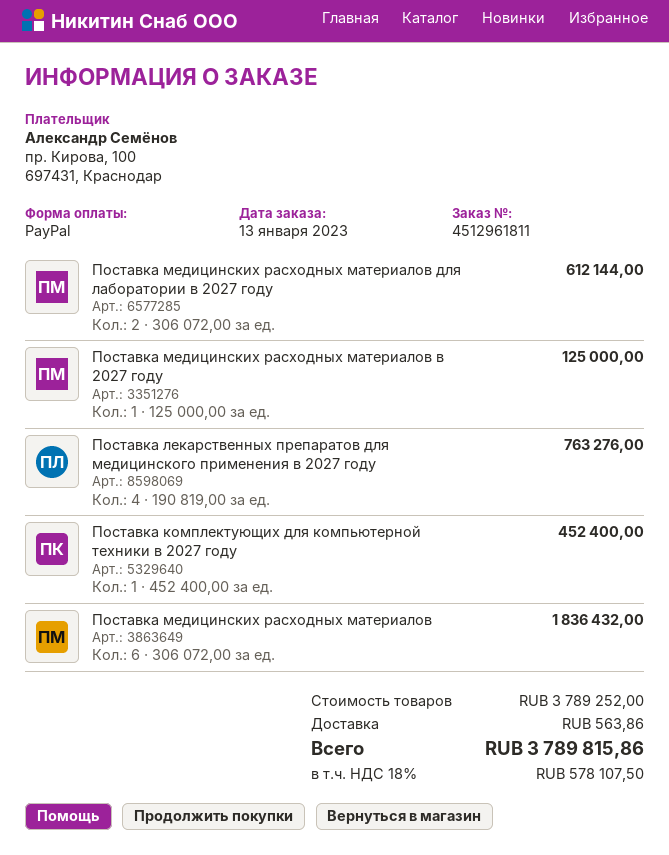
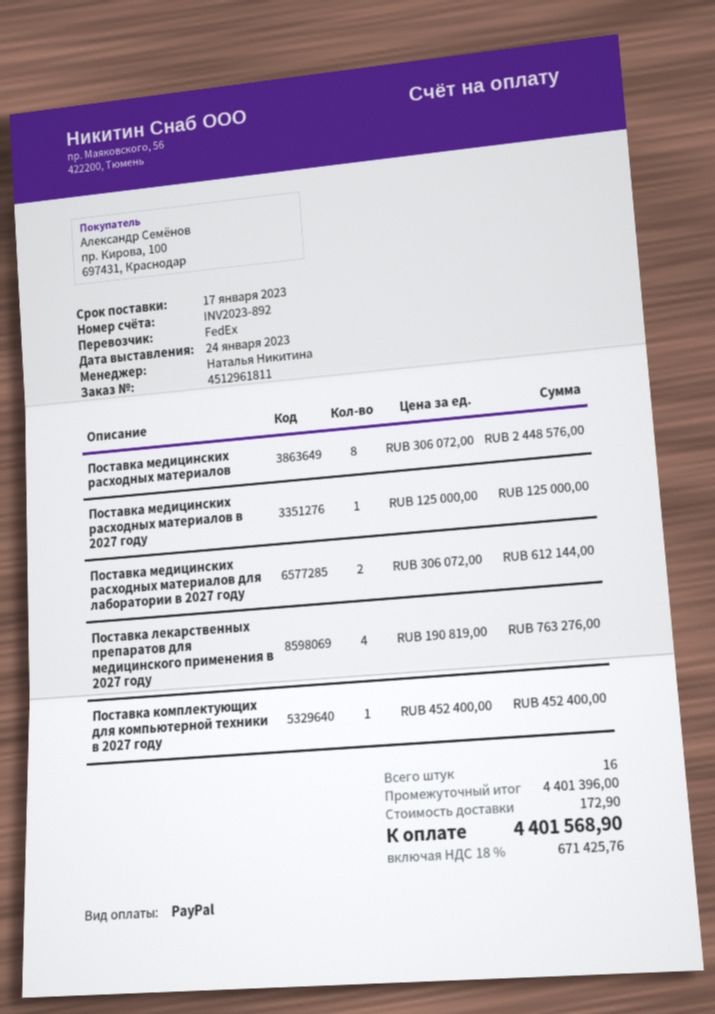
Поставка медицинских расходных материалов: 6 x 306072.00 = 1836432.00 -> 8 x 306072.00 = 2448576.00
subtotal: 3789252.00 -> 4401396.00
shipping: 563.86 -> 172.90
tax: 18% = 578107.50 -> 18% = 671425.76
total: 3789815.86 -> 4401568.90

